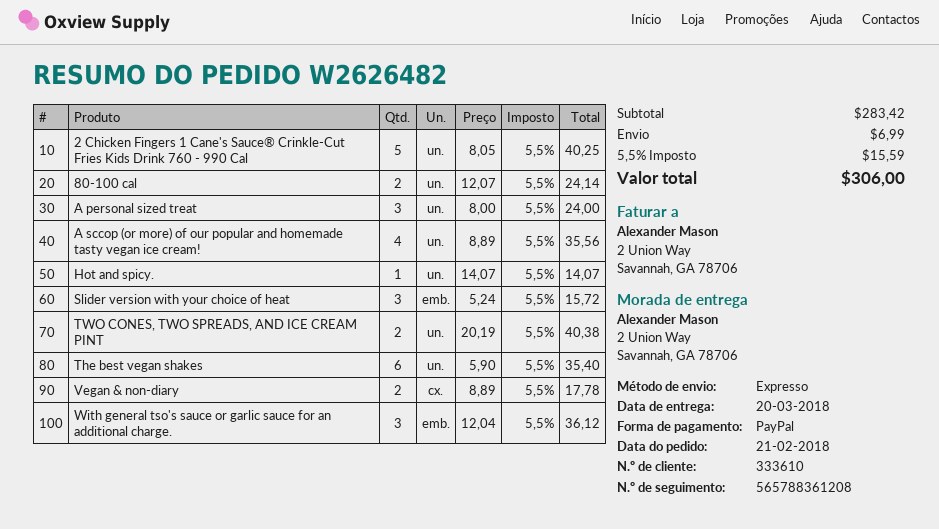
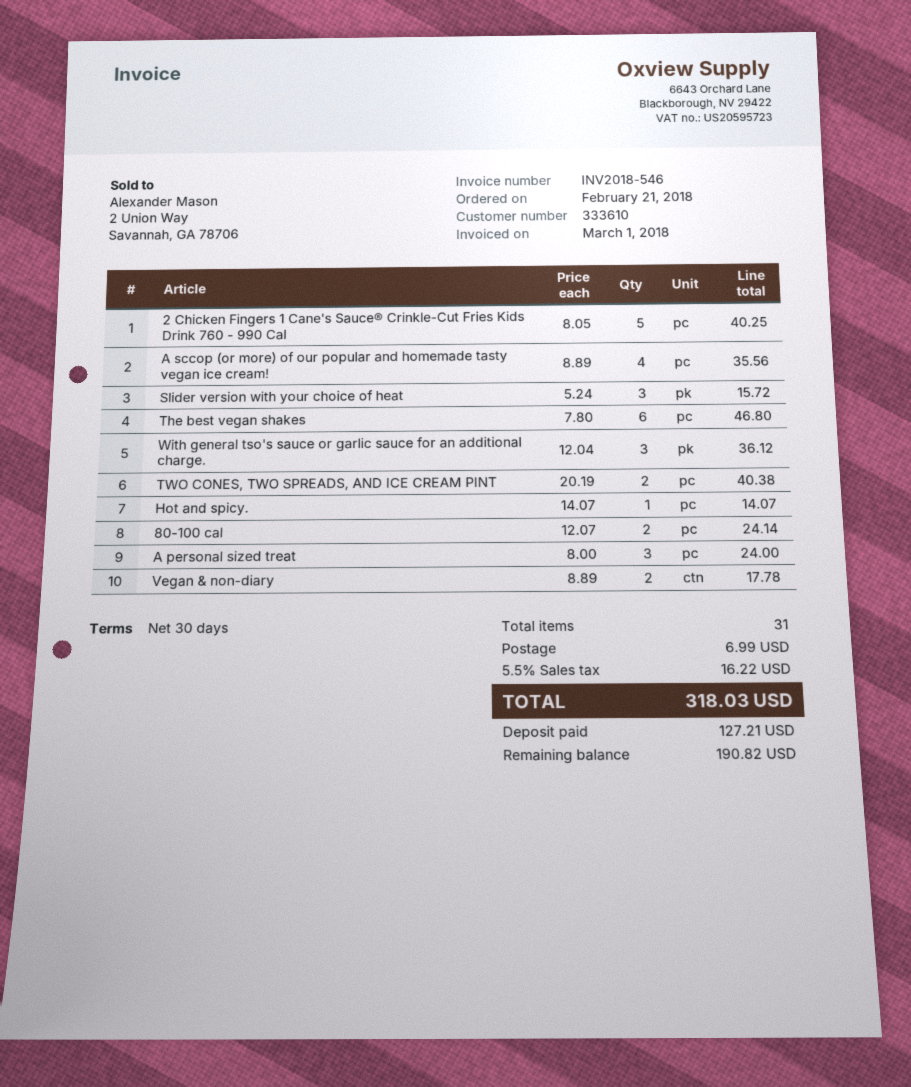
The best vegan shakes: 6 x 5.90 = 35.40 -> 6 x 7.80 = 46.80
tax: 5.5% = 15.59 -> 5.5% = 16.22
total: 306.00 -> 318.03

